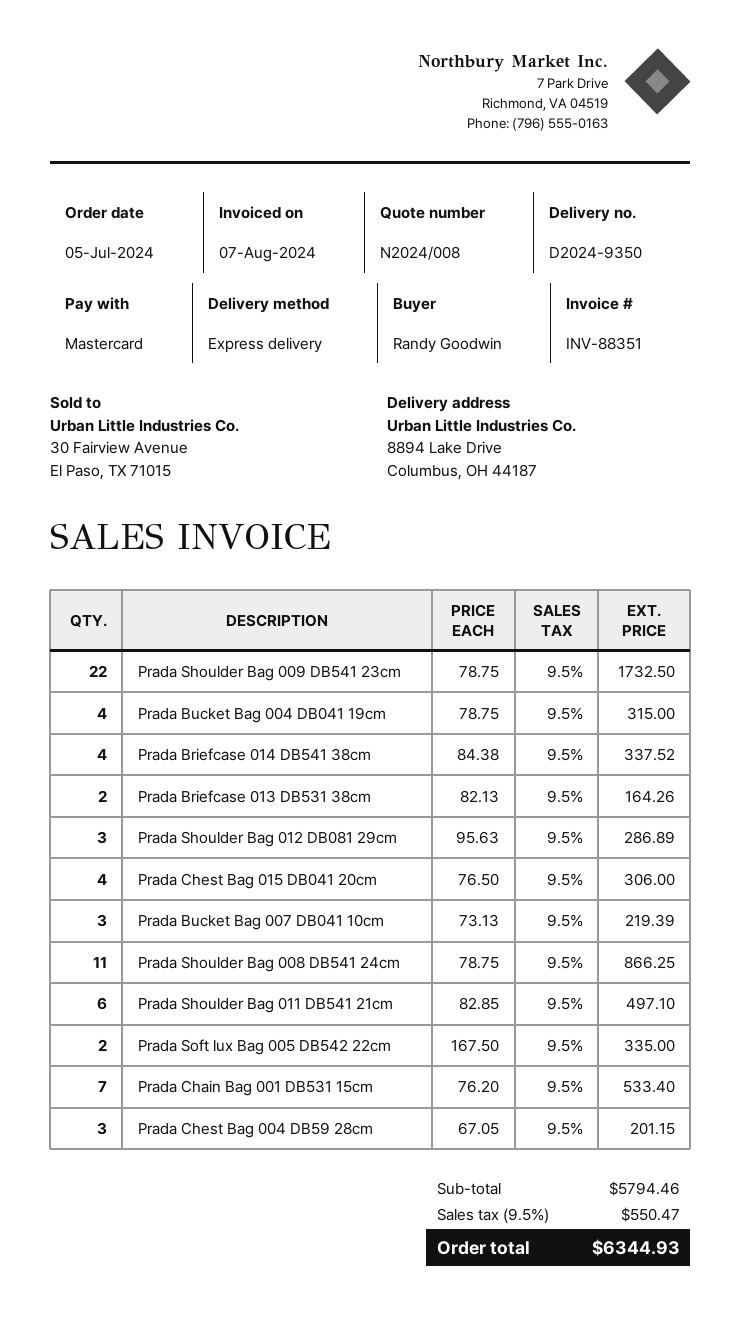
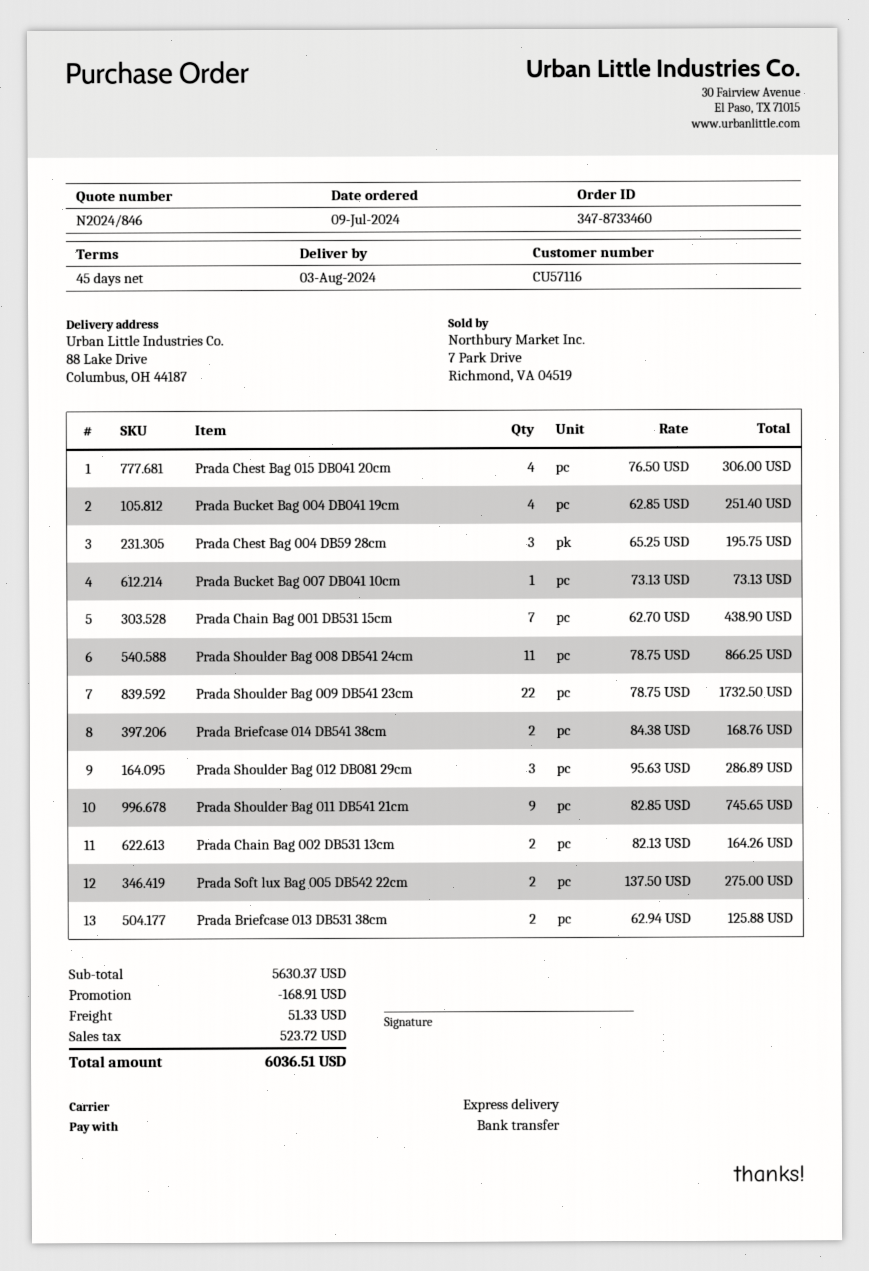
quote number: N2024/008 -> N2024/846
order date: 2024-07-05 -> 2024-07-09
payment method: Mastercard -> bank transfer
ship to: 8894 Lake Drive, Columbus, OH 44187 -> 88 Lake Drive, Columbus, OH 44187
Prada Bucket Bag 004 DB041 19cm: 4 x 78.75 = 315.00 -> 4 x 62.85 = 251.40
Prada Briefcase 014 DB541 38cm: 4 x 84.38 = 337.52 -> 2 x 84.38 = 168.76
Prada Briefcase 013 DB531 38cm: 2 x 82.13 = 164.26 -> 2 x 62.94 = 125.88
Prada Bucket Bag 007 DB041 10cm: 3 x 73.13 = 219.39 -> 1 x 73.13 = 73.13
Prada Shoulder Bag 011 DB541 21cm: 6 x 82.85 = 497.10 -> 9 x 82.85 = 745.65
Prada Soft lux Bag 005 DB542 22cm: 2 x 167.50 = 335.00 -> 2 x 137.50 = 275.00
Prada Chain Bag 001 DB531 15cm: 7 x 76.20 = 533.40 -> 7 x 62.70 = 438.90
Prada Chest Bag 004 DB59 28cm: 3 x 67.05 = 201.15 -> 3 x 65.25 = 195.75
Prada Chain Bag 002 DB531 13cm: none -> 2 x 82.13 = 164.26
subtotal: 5794.46 -> 5630.37
discount: none -> 168.91
shipping: none -> 51.33
tax: 550.47 -> 523.72
total: 6344.93 -> 6036.51

